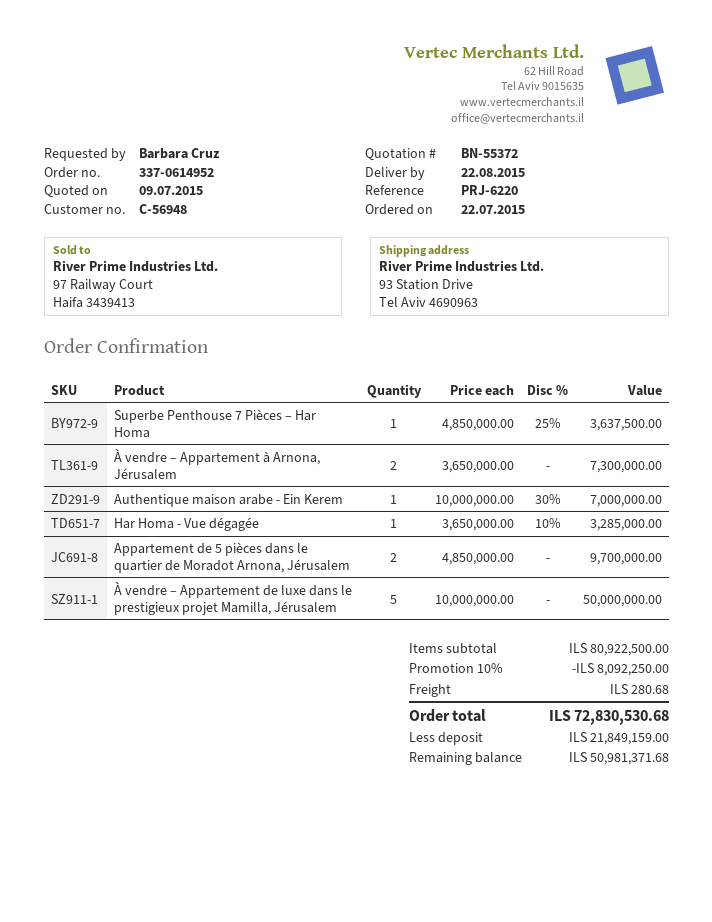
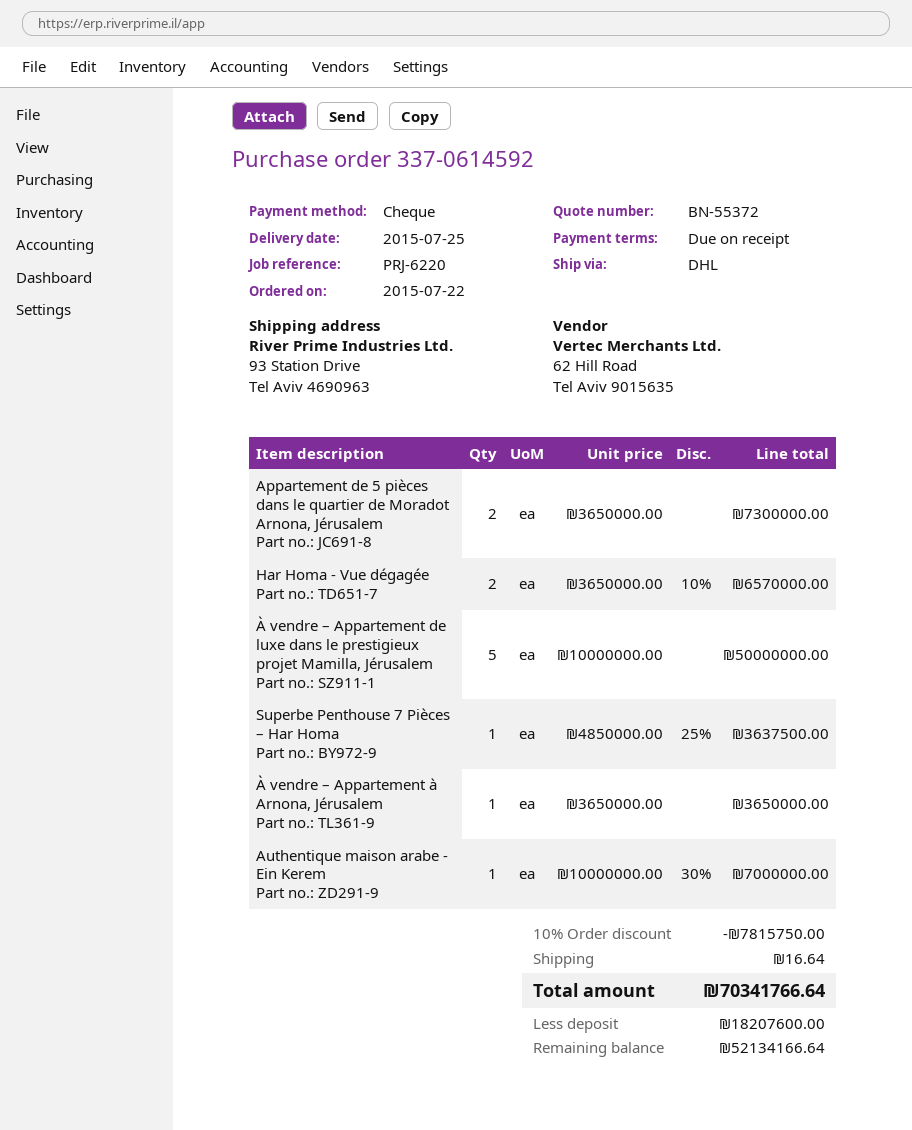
order number: 337-0614952 -> 337-0614592
delivery date: 2015-08-22 -> 2015-07-25
À vendre – Appartement à Arnona, Jérusalem: 2 x 3650000.00 = 7300000.00 -> 1 x 3650000.00 = 3650000.00
Har Homa - Vue dégagée: 1 x 3650000.00 - 10% = 3285000.00 -> 2 x 3650000.00 - 10% = 6570000.00
Appartement de 5 pièces dans le quartier de Moradot Arnona, Jérusalem: 2 x 4850000.00 = 9700000.00 -> 2 x 3650000.00 = 7300000.00
discount: 10% = 8092250.00 -> 10% = 7815750.00
shipping: 280.68 -> 16.64
total: 72830530.68 -> 70341766.64
deposit: 21849159.00 -> 18207600.00
balance: 50981371.68 -> 52134166.64

